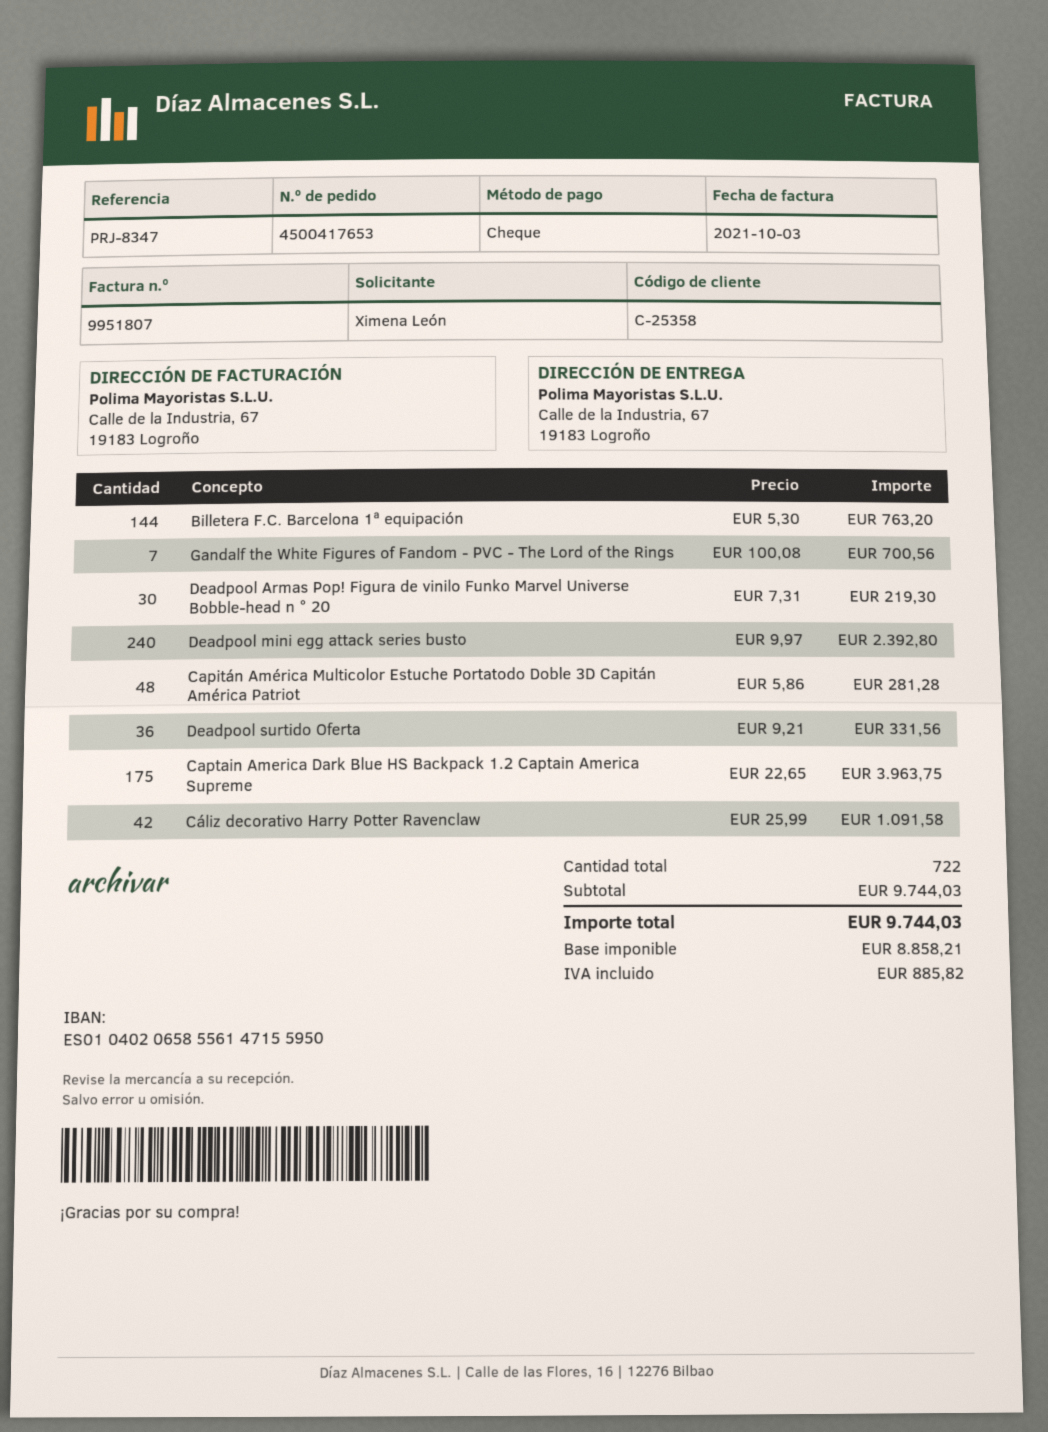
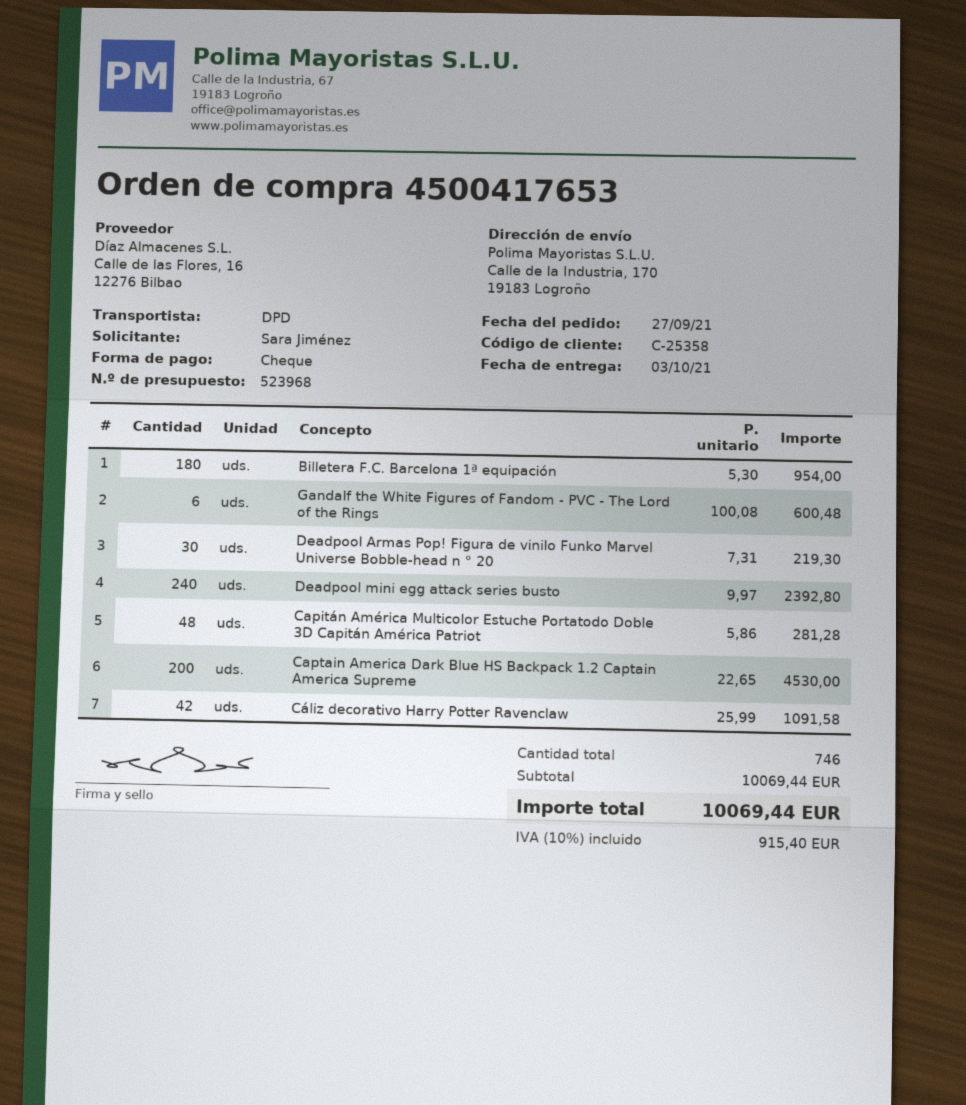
ordered by: Ximena León -> Sara Jiménez
ship to: Calle de la Industria, 67, 19183 Logroño -> Calle de la Industria, 170, 19183 Logroño
Billetera F.C. Barcelona 1ª equipación: 144 x 5.30 = 763.20 -> 180 x 5.30 = 954.00
Gandalf the White Figures of Fandom - PVC - The Lord of the Rings: 7 x 100.08 = 700.56 -> 6 x 100.08 = 600.48
Deadpool surtido Oferta: 36 x 9.21 = 331.56 -> none
Captain America Dark Blue HS Backpack 1.2 Captain America Supreme: 175 x 22.65 = 3963.75 -> 200 x 22.65 = 4530.00
total quantity: 722 -> 746
subtotal: 9744.03 -> 10069.44
tax: 885.82 -> 915.40
total: 9744.03 -> 10069.44

